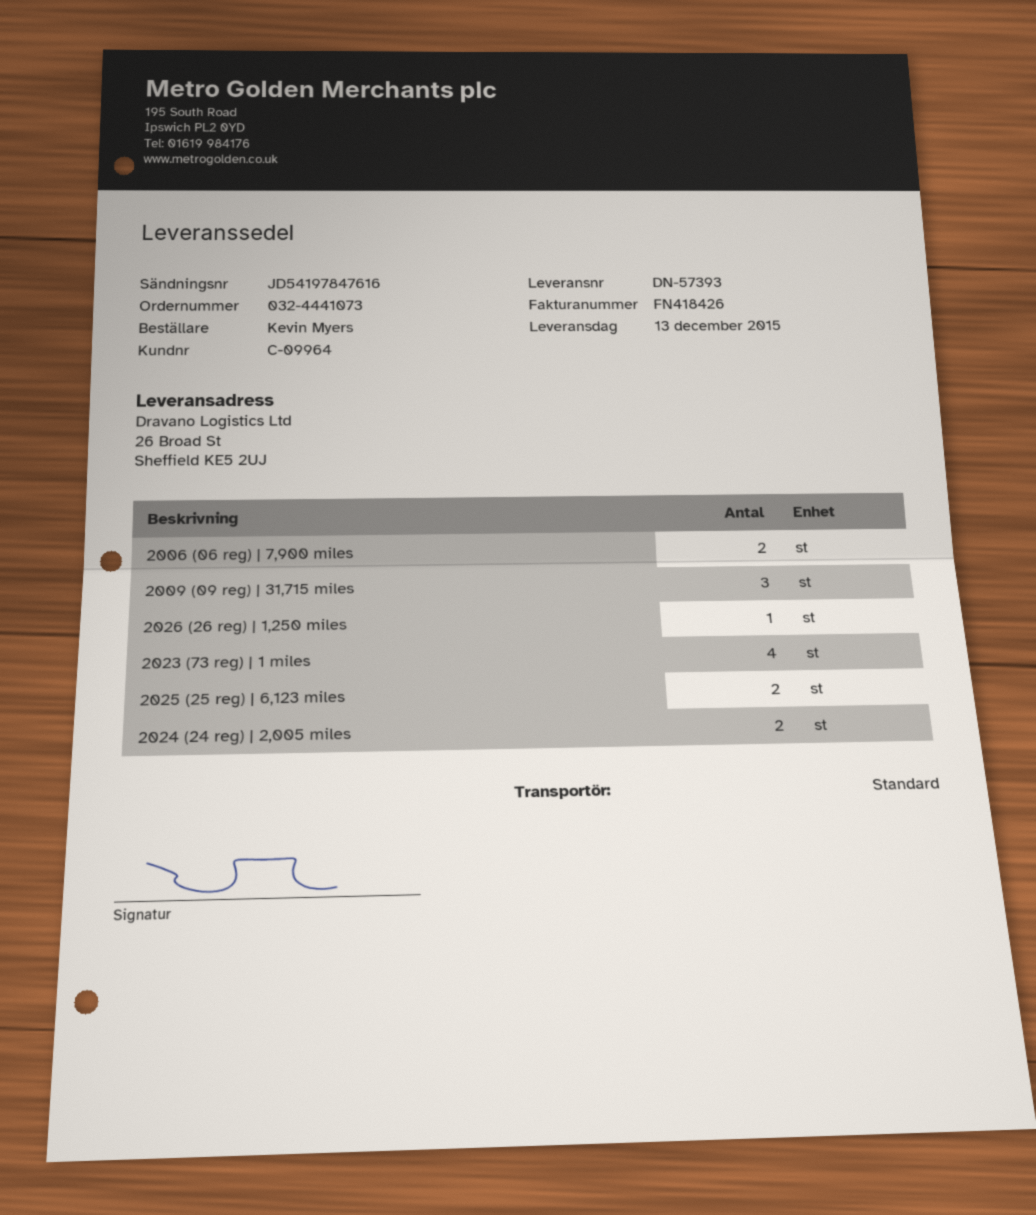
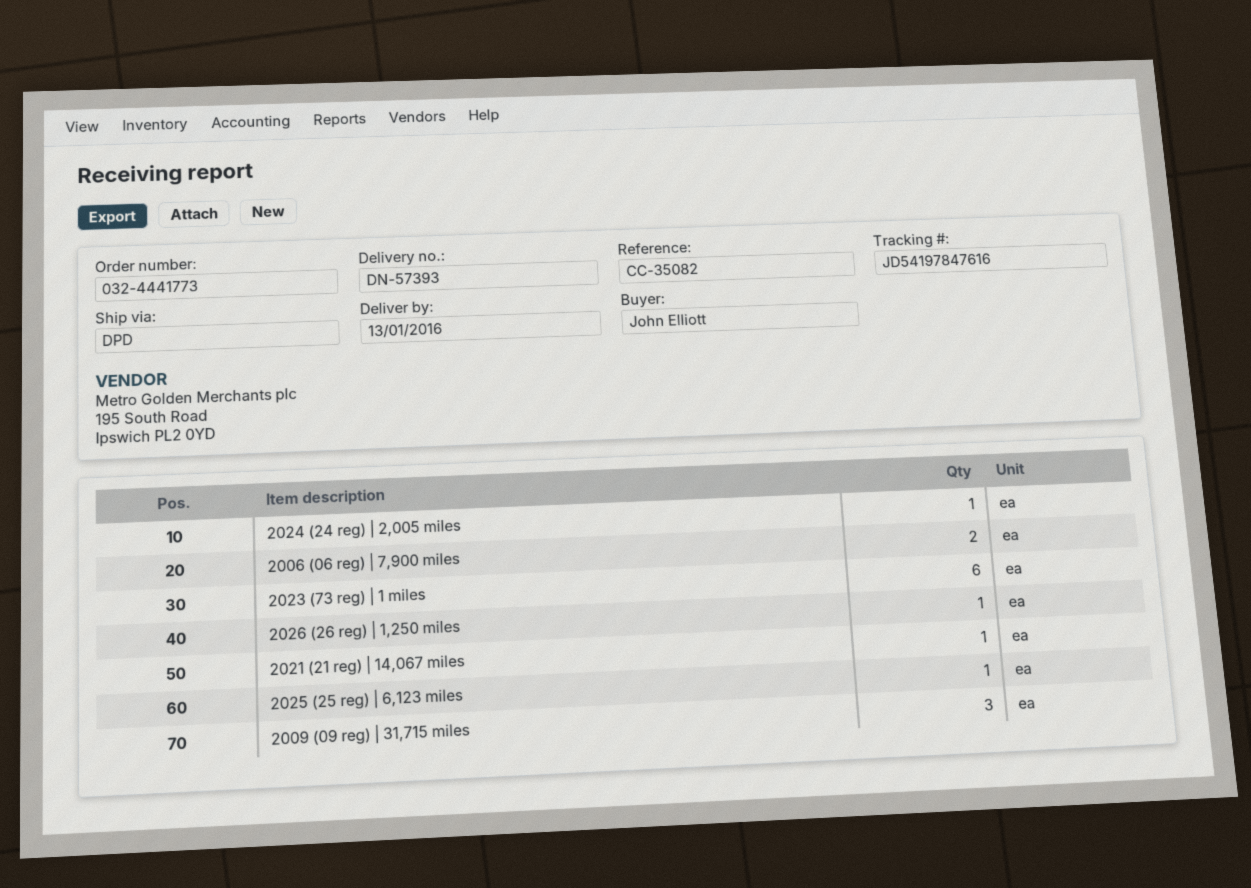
order number: 032-4441073 -> 032-4441773
delivery date: 2015-12-13 -> 2016-01-13
ordered by: Kevin Myers -> John Elliott
shipping method: standard -> DPD
2023 (73 reg) | 1 miles: 4 -> 6
2025 (25 reg) | 6,123 miles: 2 -> 1
2024 (24 reg) | 2,005 miles: 2 -> 1
2021 (21 reg) | 14,067 miles: none -> 1

